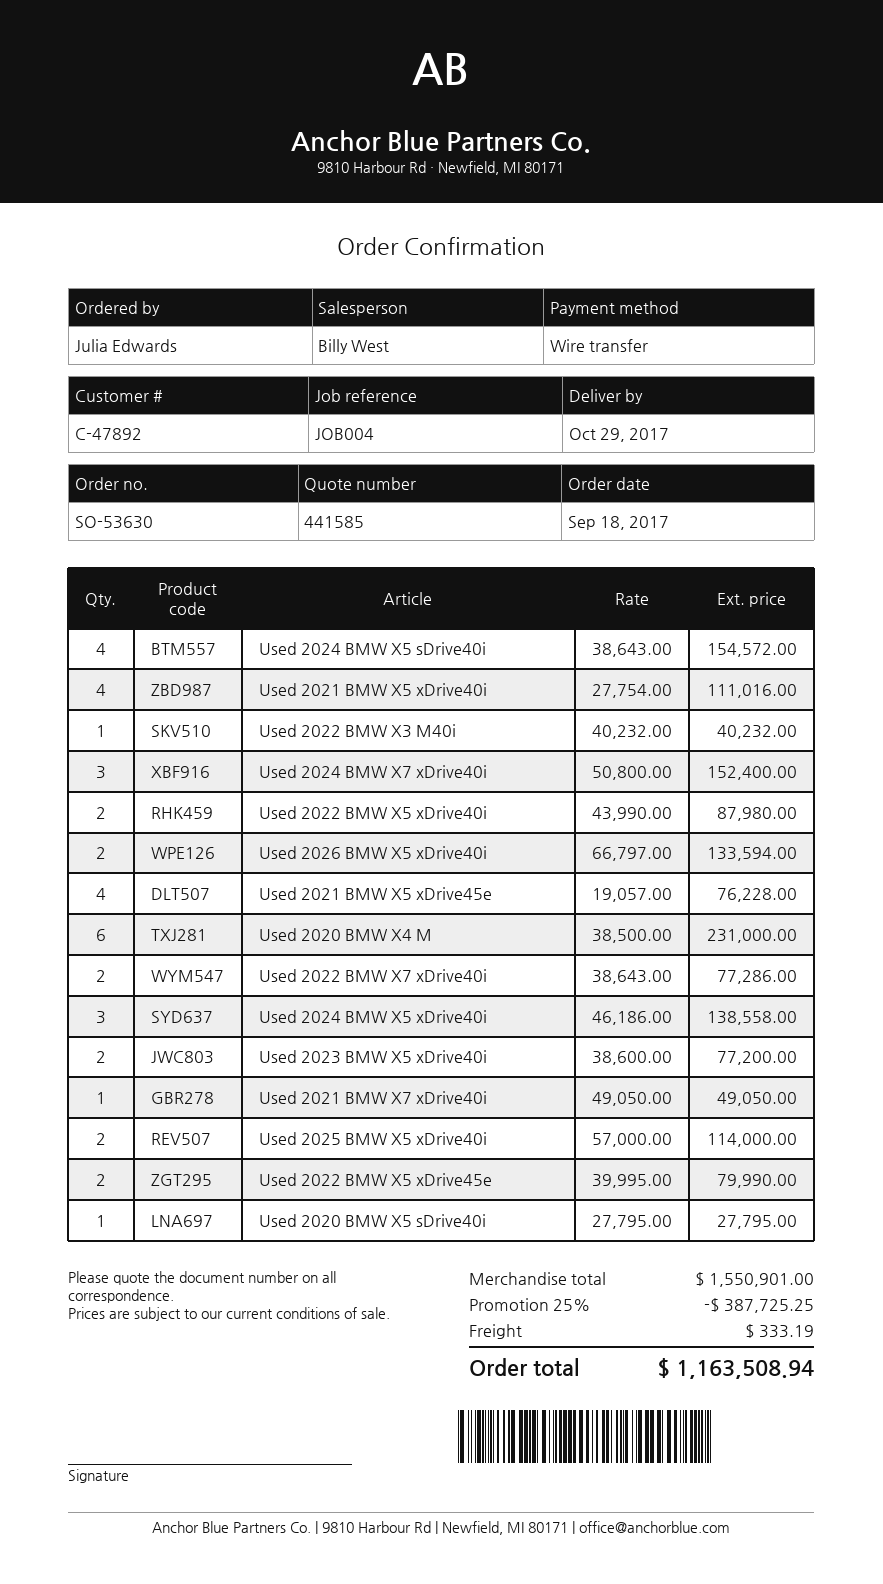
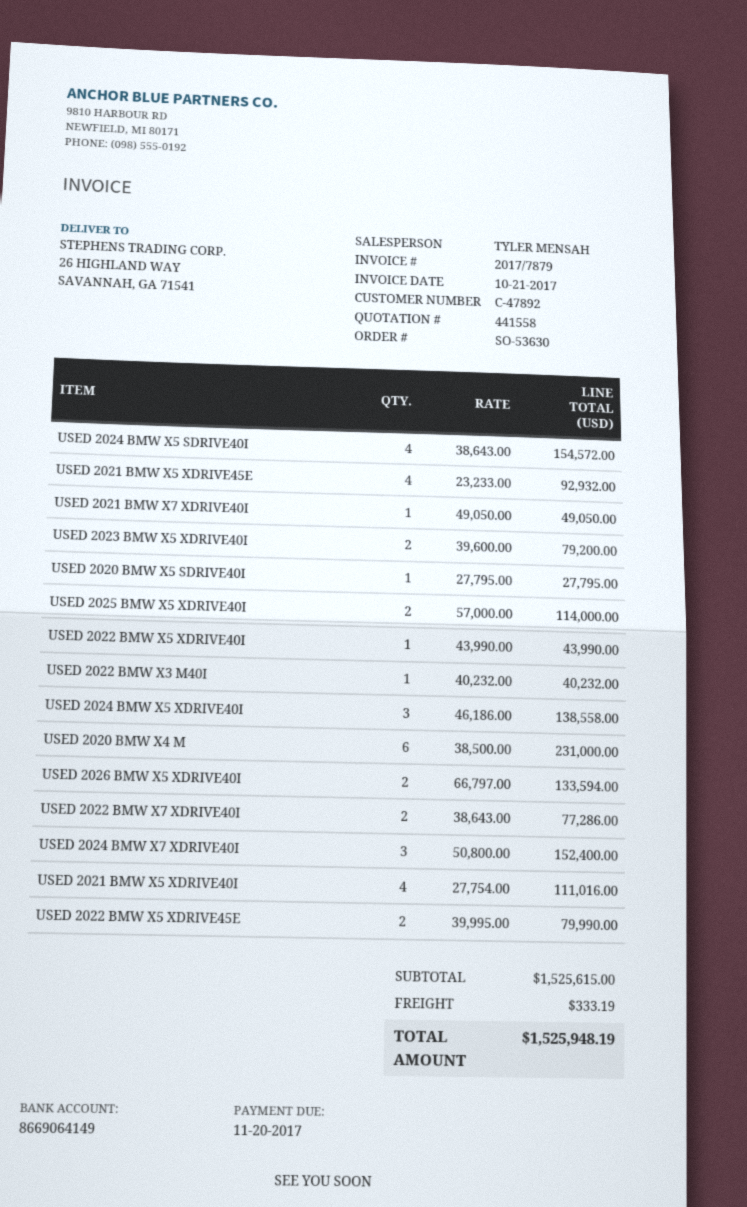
quote number: 441585 -> 441558
sales rep: Billy West -> TYLER MENSAH
Used 2022 BMW X5 xDrive40i: 2 x 43990.00 = 87980.00 -> 1 x 43990.00 = 43990.00
Used 2021 BMW X5 xDrive45e: 4 x 19057.00 = 76228.00 -> 4 x 23233.00 = 92932.00
Used 2023 BMW X5 xDrive40i: 2 x 38600.00 = 77200.00 -> 2 x 39600.00 = 79200.00
subtotal: 1550901.00 -> 1525615.00
discount: 25% = 387725.25 -> none
total: 1163508.94 -> 1525948.19

